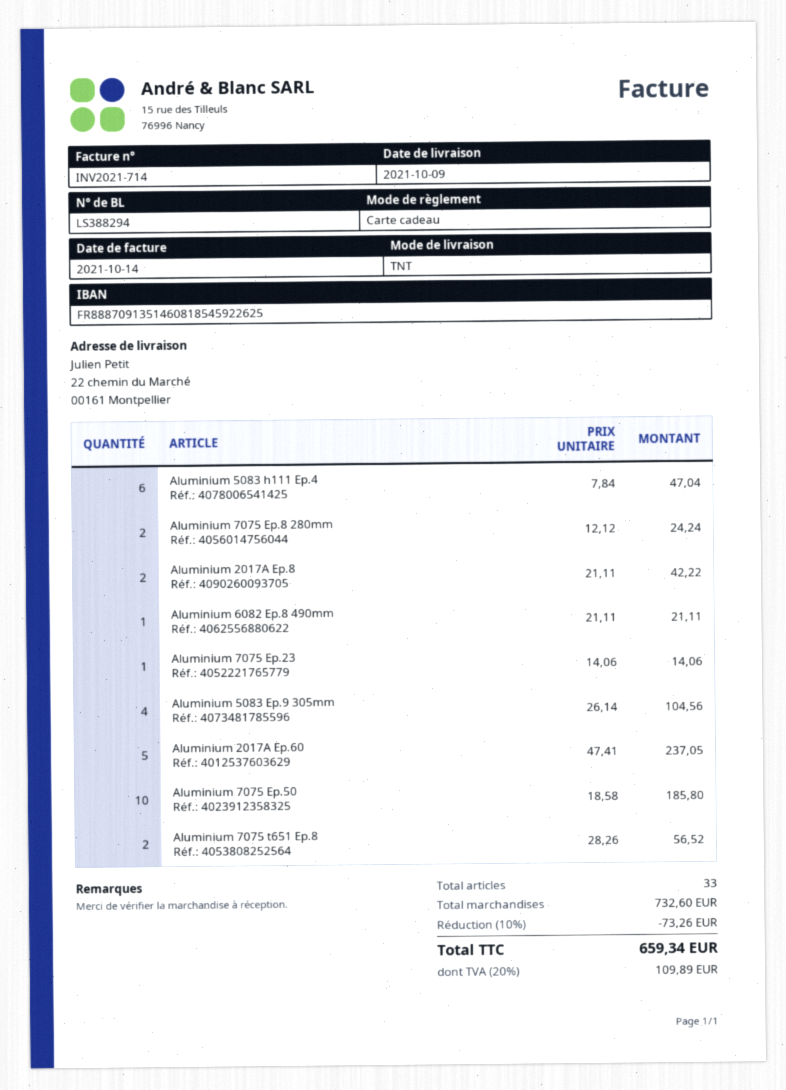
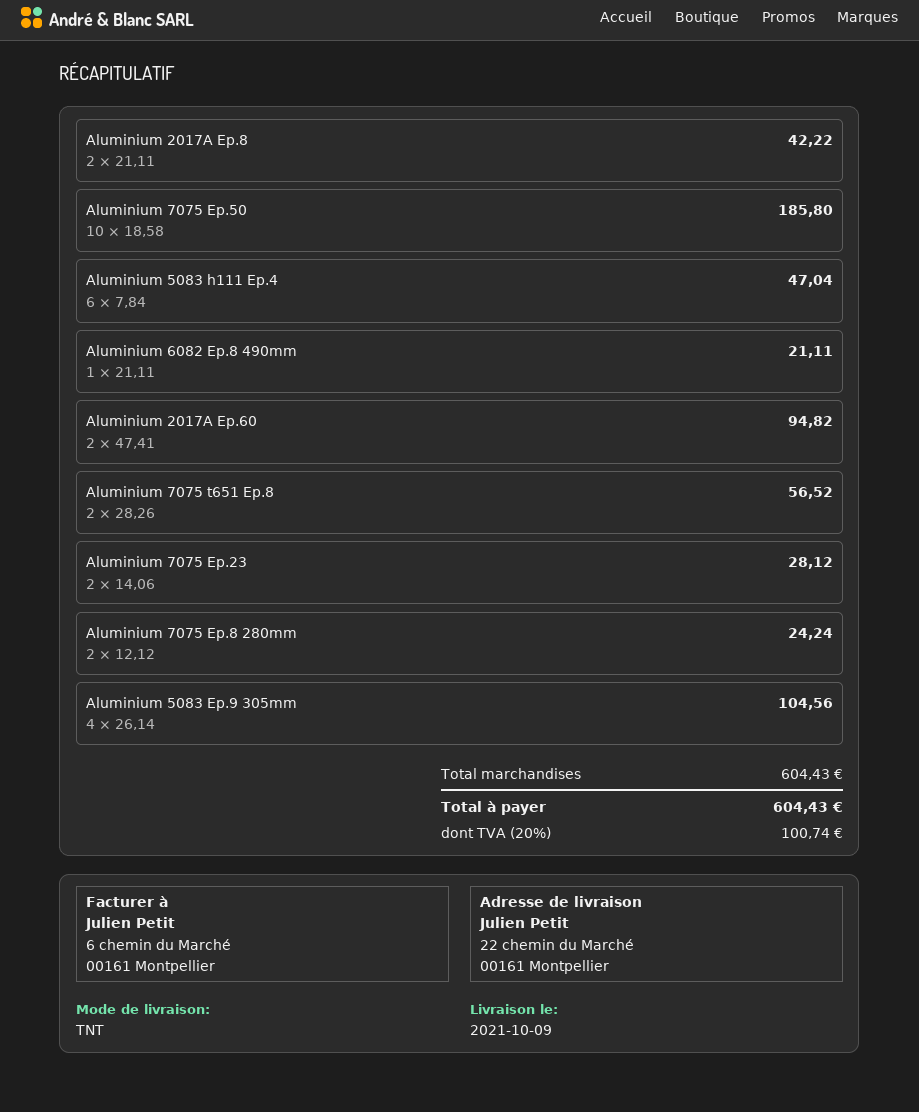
Aluminium 7075 Ep.23: 1 x 14.06 = 14.06 -> 2 x 14.06 = 28.12
Aluminium 2017A Ep.60: 5 x 47.41 = 237.05 -> 2 x 47.41 = 94.82
subtotal: 732.60 -> 604.43
discount: 10% = 73.26 -> none
tax: 20% = 109.89 -> 20% = 100.74
total: 659.34 -> 604.43

